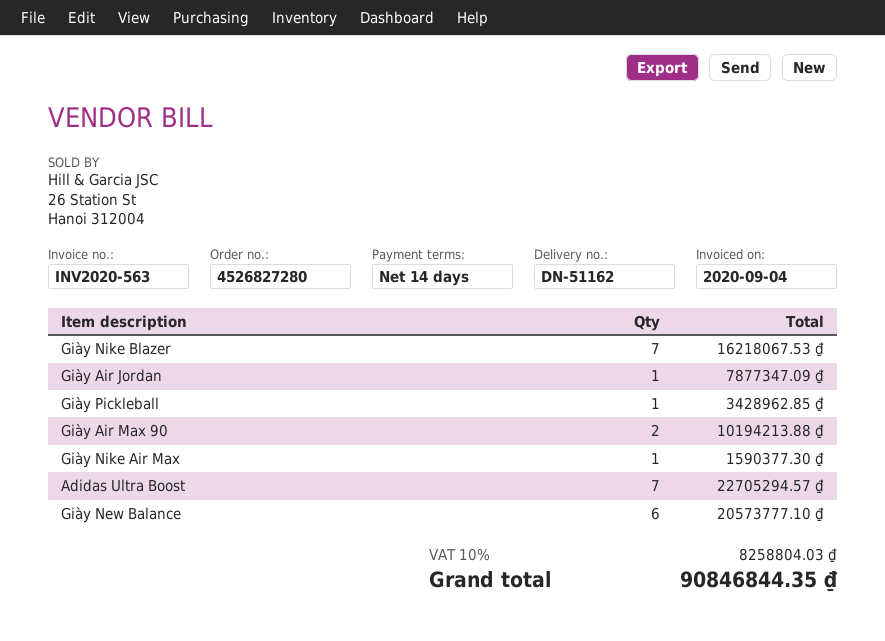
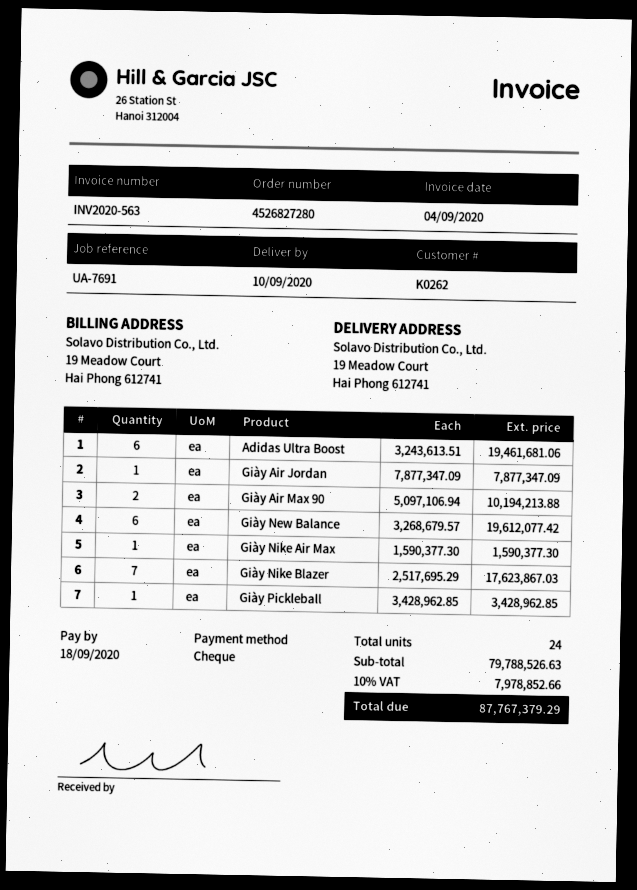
Giày Nike Blazer: 7 for 16218067.53 -> 7 for 17623867.03
Adidas Ultra Boost: 7 for 22705294.57 -> 6 for 19461681.06
Giày New Balance: 6 for 20573777.10 -> 6 for 19612077.42
tax: 10% = 8258804.03 -> 10% = 7978852.66
total: 90846844.35 -> 87767379.29

